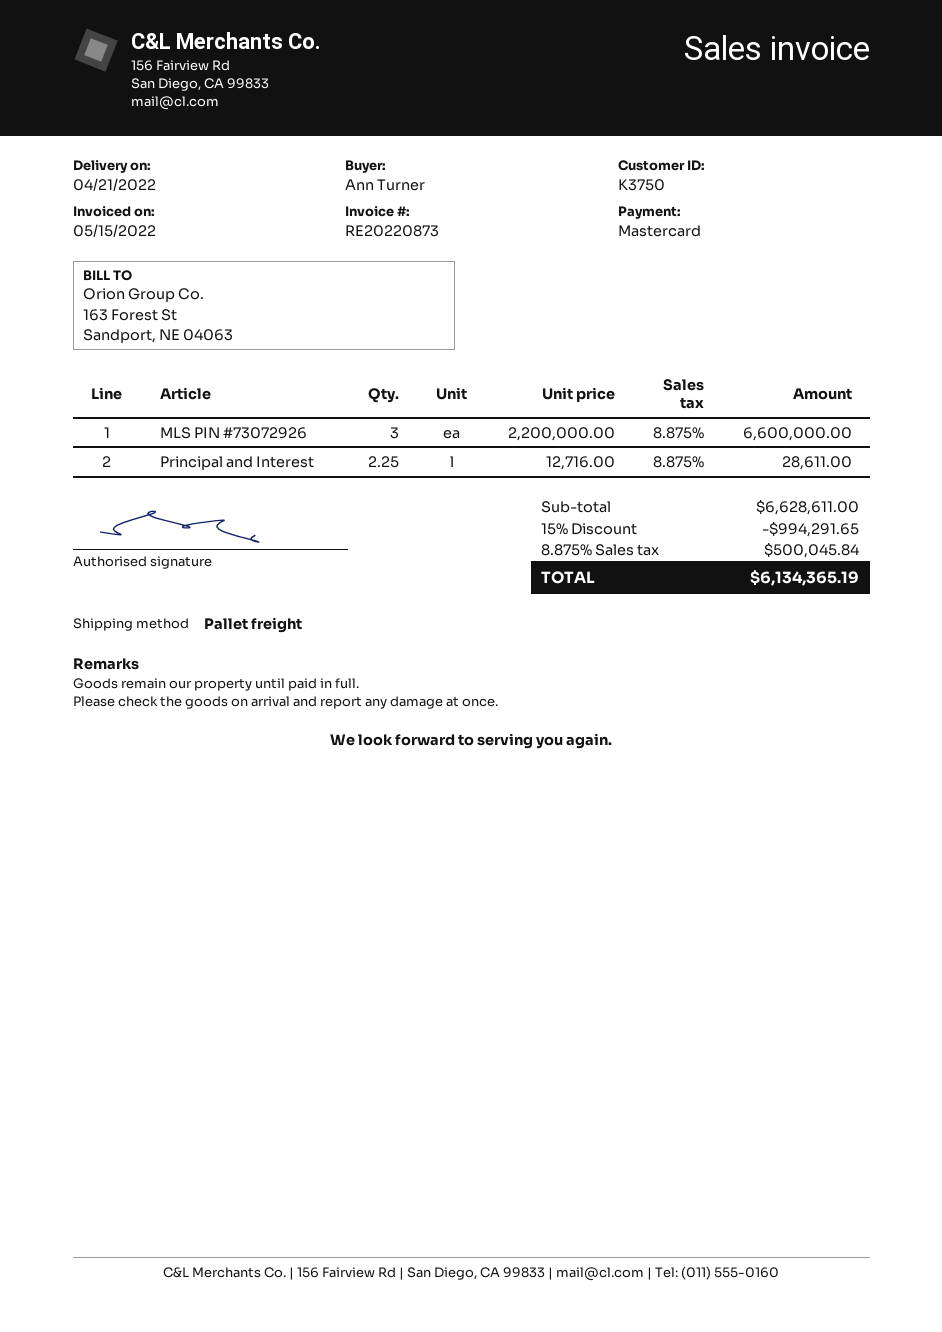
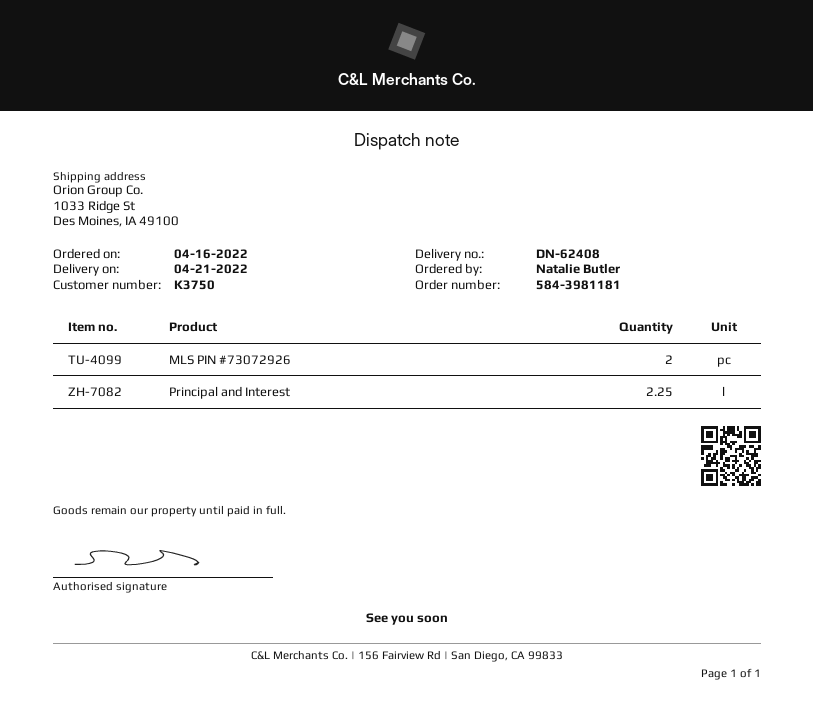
ordered by: Ann Turner -> Natalie Butler
MLS PIN #73072926: 3 -> 2

